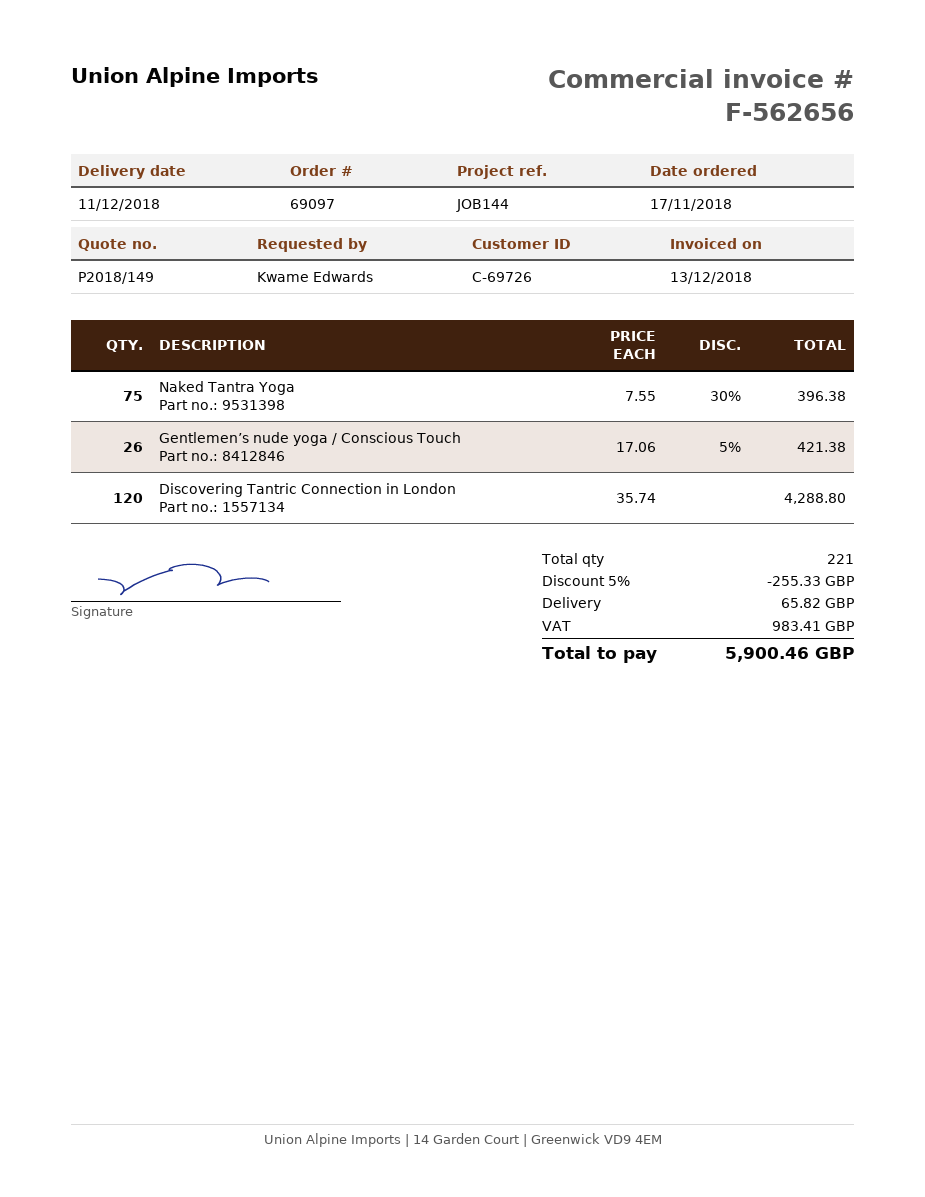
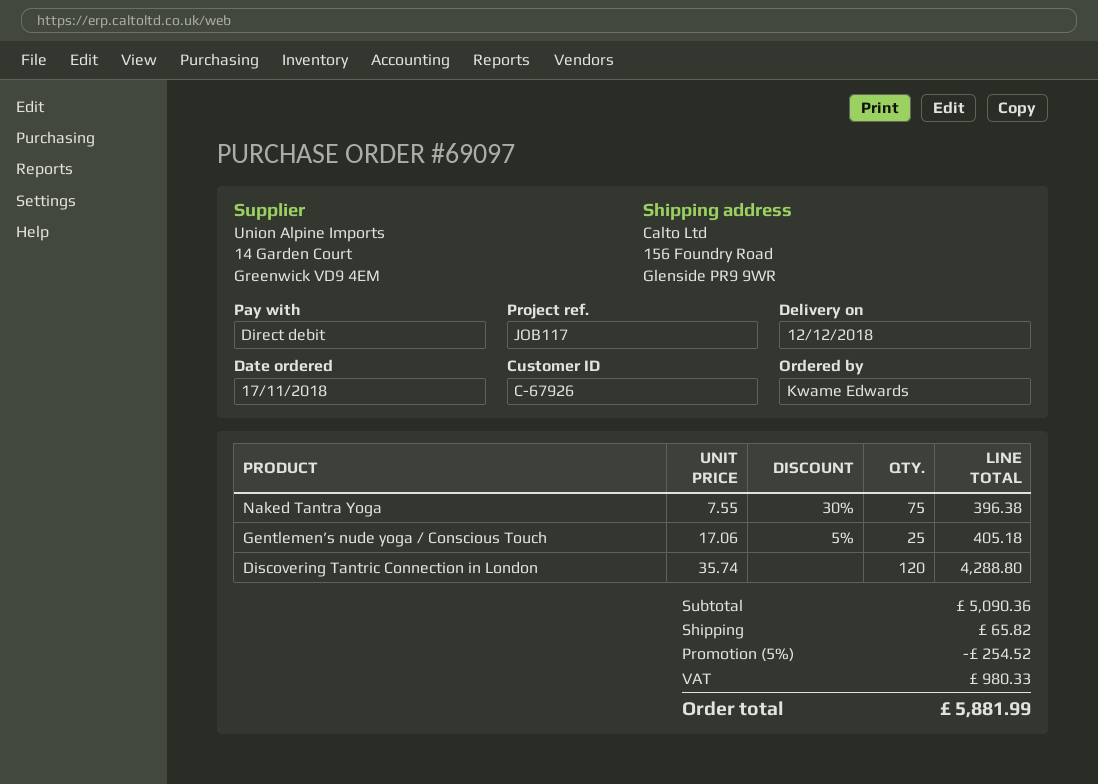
delivery date: 2018-12-11 -> 2018-12-12
customer number: C-69726 -> C-67926
reference: JOB144 -> JOB117
Gentlemen’s nude yoga / Conscious Touch: 26 x 17.06 - 5% = 421.38 -> 25 x 17.06 - 5% = 405.18
discount: 5% = 255.33 -> 5% = 254.52
tax: 983.41 -> 980.33
total: 5900.46 -> 5881.99

